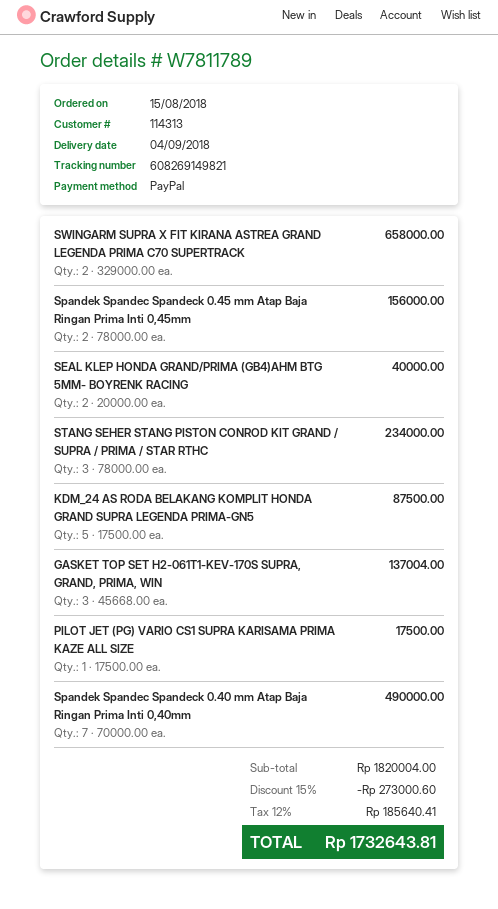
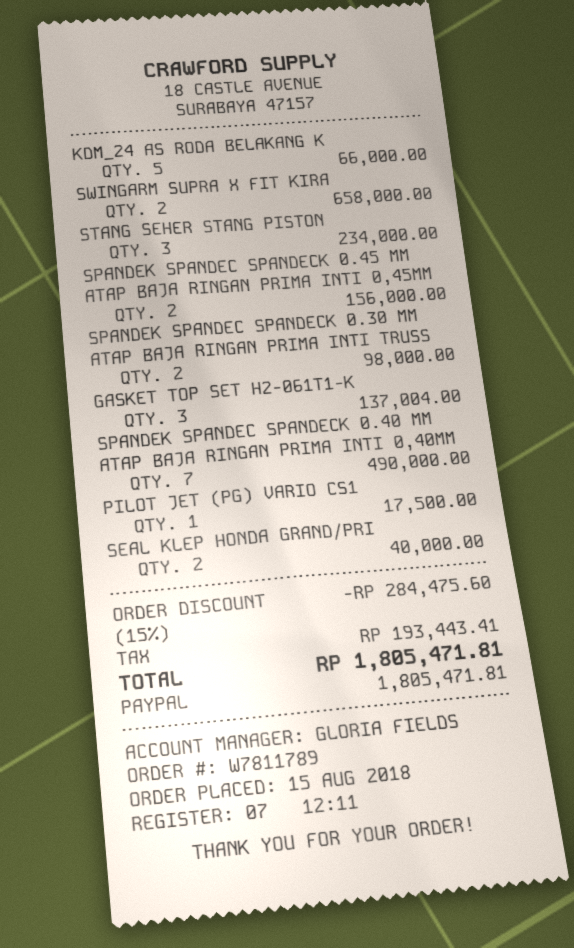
KDM_24 AS RODA BELAKANG KOMPLIT HONDA GRAND SUPRA LEGENDA PRIMA-GN5: 5 for 87500.00 -> 5 for 66000.00
SPANDEK SPANDEC SPANDECK 0.30 MM ATAP BAJA RINGAN PRIMA INTI TRUSS: none -> 2 for 98000.00
discount: 15% = 273000.60 -> 15% = 284475.60
tax: 185640.41 -> 193443.41
total: 1732643.81 -> 1805471.81

